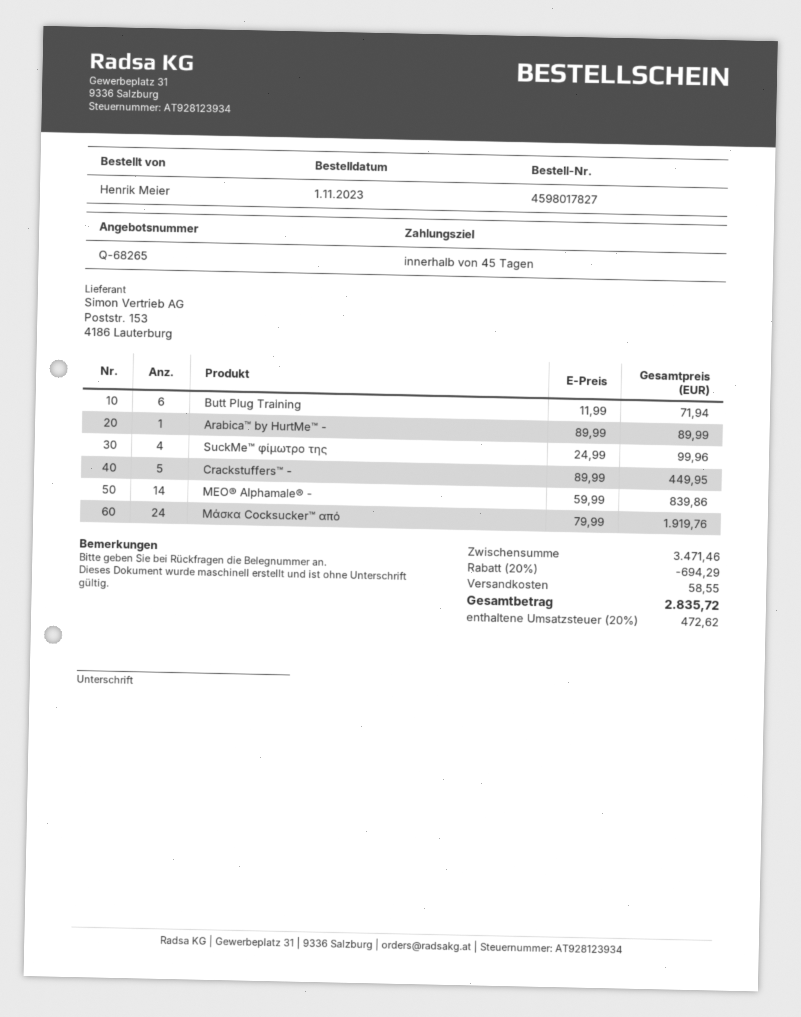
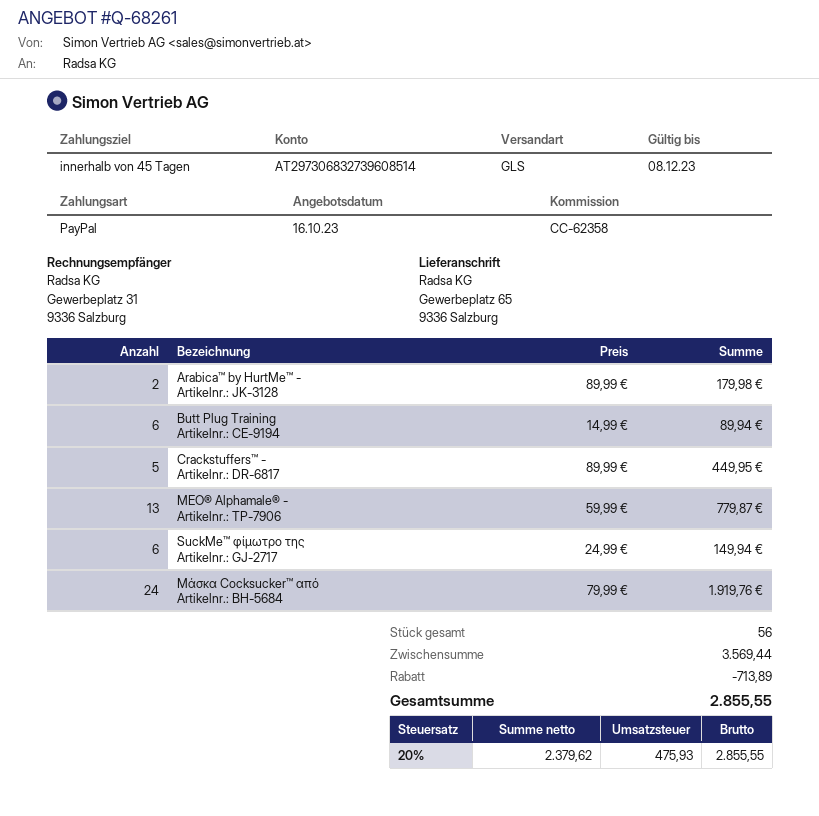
quote number: Q-68265 -> Q-68261
Butt Plug Training: 6 x 11.99 = 71.94 -> 6 x 14.99 = 89.94
Arabica™ by HurtMe™ -: 1 x 89.99 = 89.99 -> 2 x 89.99 = 179.98
SuckMe™ φίμωτρο της: 4 x 24.99 = 99.96 -> 6 x 24.99 = 149.94
MEO® Alphamale® -: 14 x 59.99 = 839.86 -> 13 x 59.99 = 779.87
subtotal: 3471.46 -> 3569.44
discount: 694.29 -> 713.89
shipping: 58.55 -> none
tax: 20% = 472.62 -> 20% = 475.93
total: 2835.72 -> 2855.55

